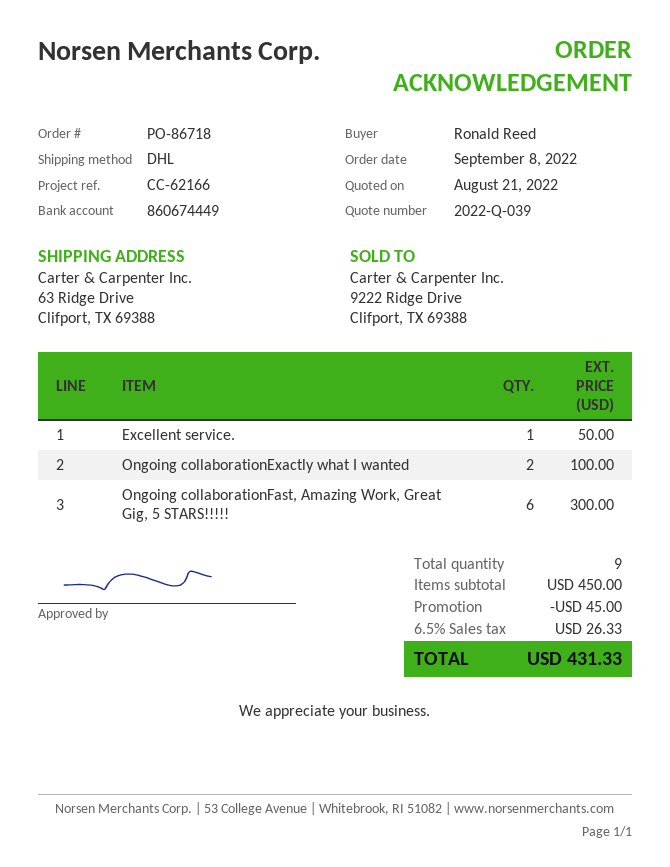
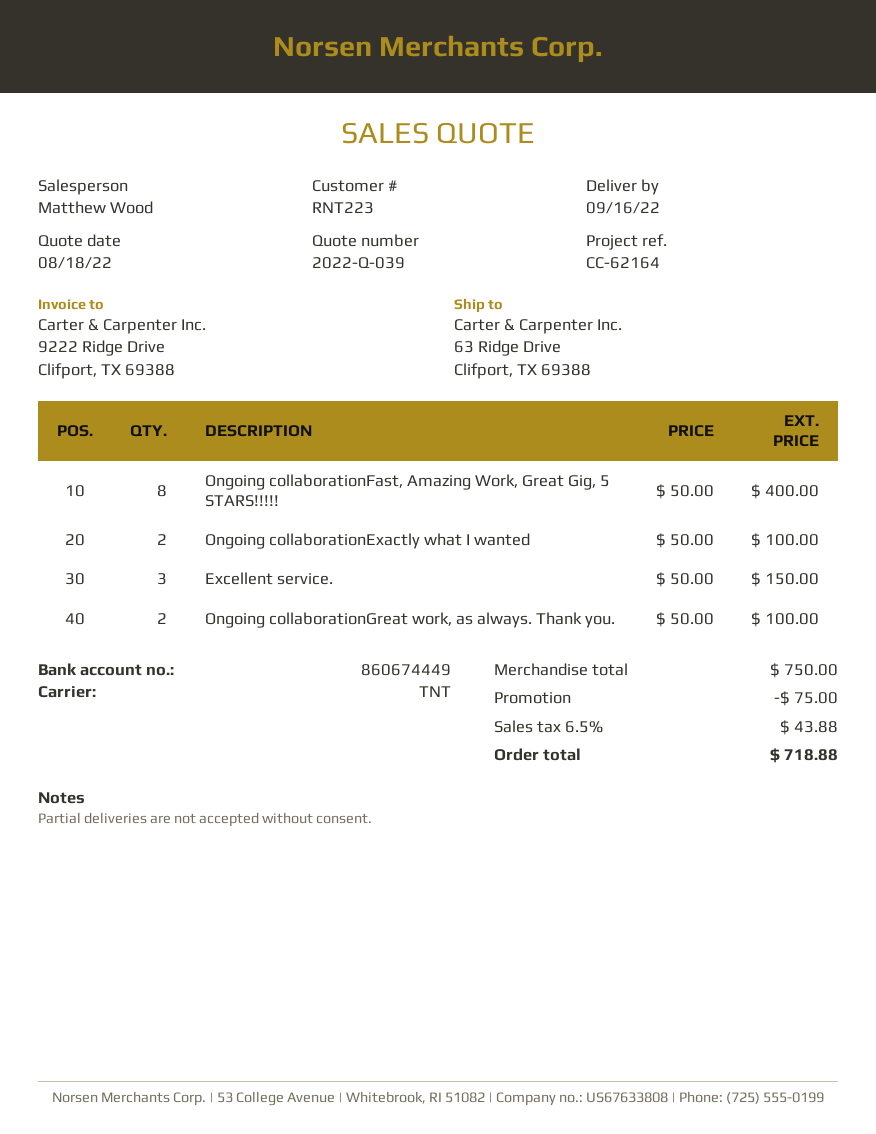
quote date: 2022-08-21 -> 2022-08-18
reference: CC-62166 -> CC-62164
shipping method: DHL -> TNT
Excellent service.: 1 for 50.00 -> 3 for 150.00
Ongoing collaborationFast, Amazing Work, Great Gig, 5 STARS!!!!!: 6 for 300.00 -> 8 for 400.00
Ongoing collaborationGreat work, as always. Thank you.: none -> 2 for 100.00
subtotal: 450.00 -> 750.00
discount: 45.00 -> 75.00
tax: 6.5% = 26.33 -> 6.5% = 43.88
total: 431.33 -> 718.88

